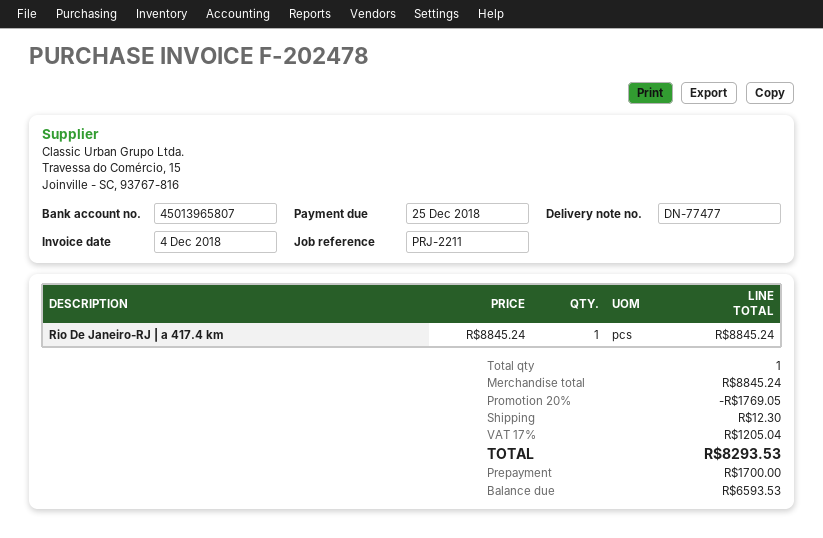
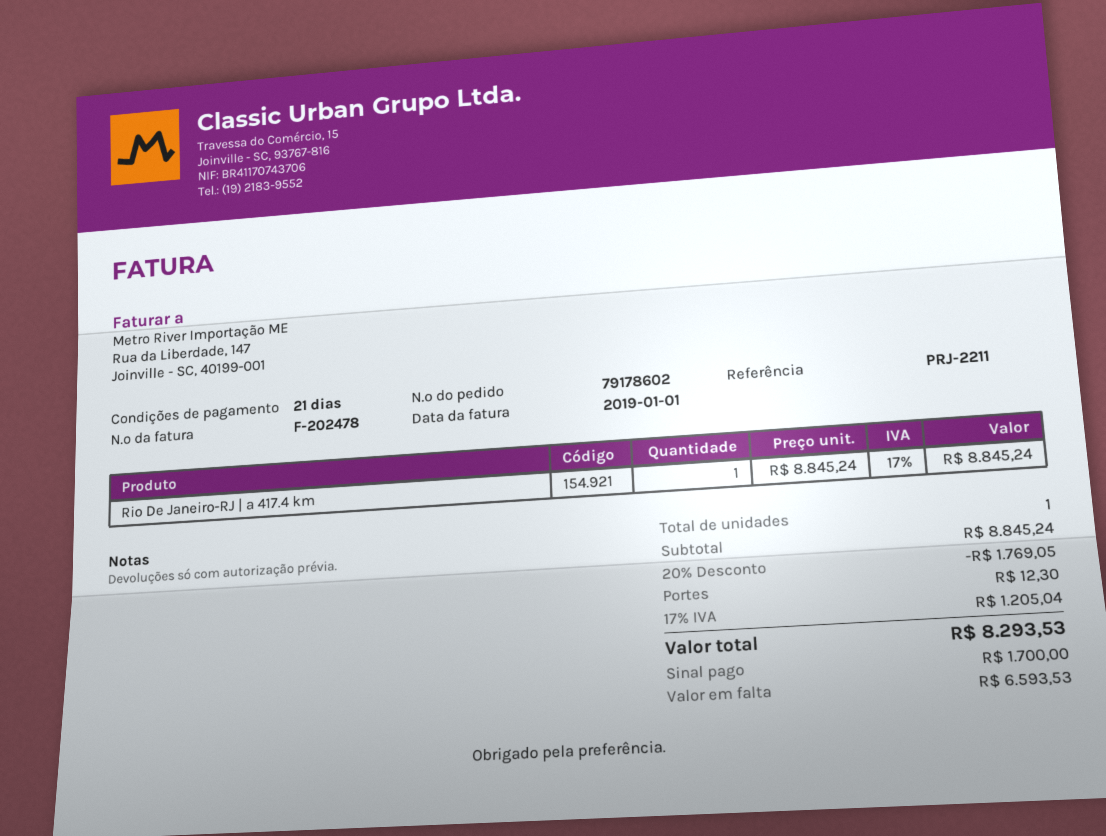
invoice date: 2018-12-04 -> 2019-01-01

